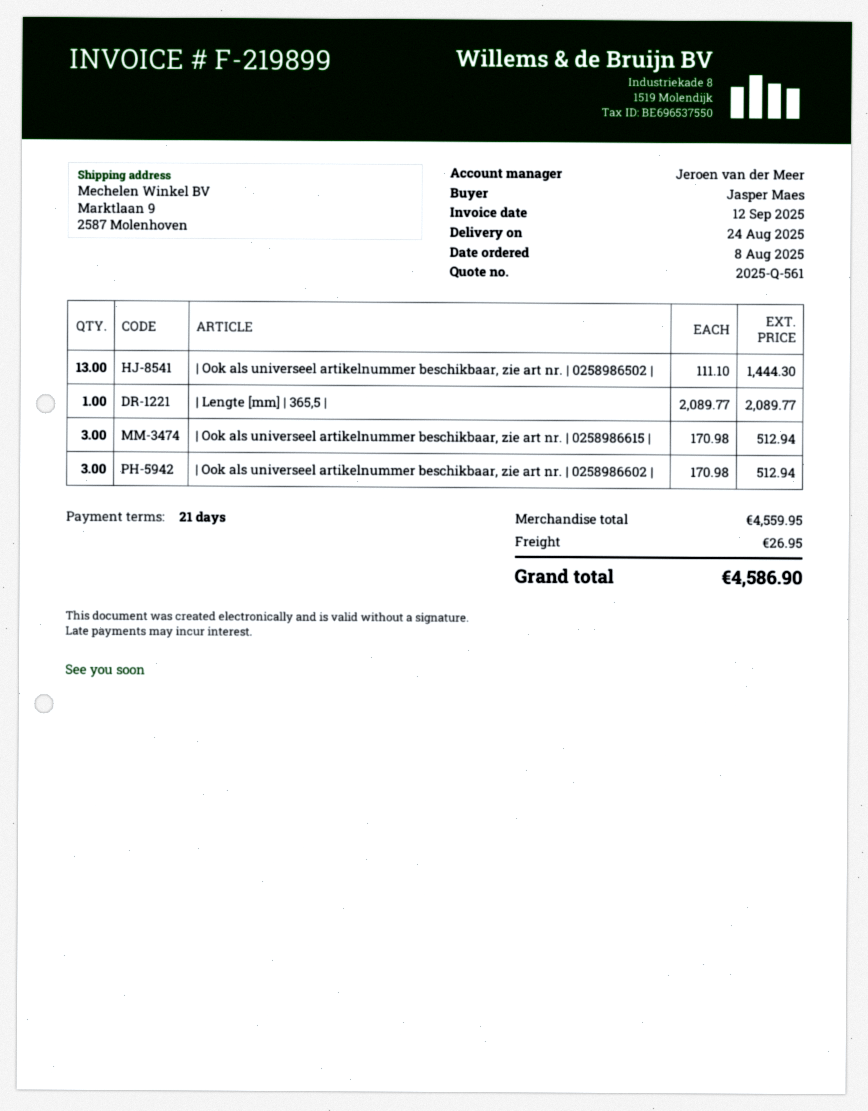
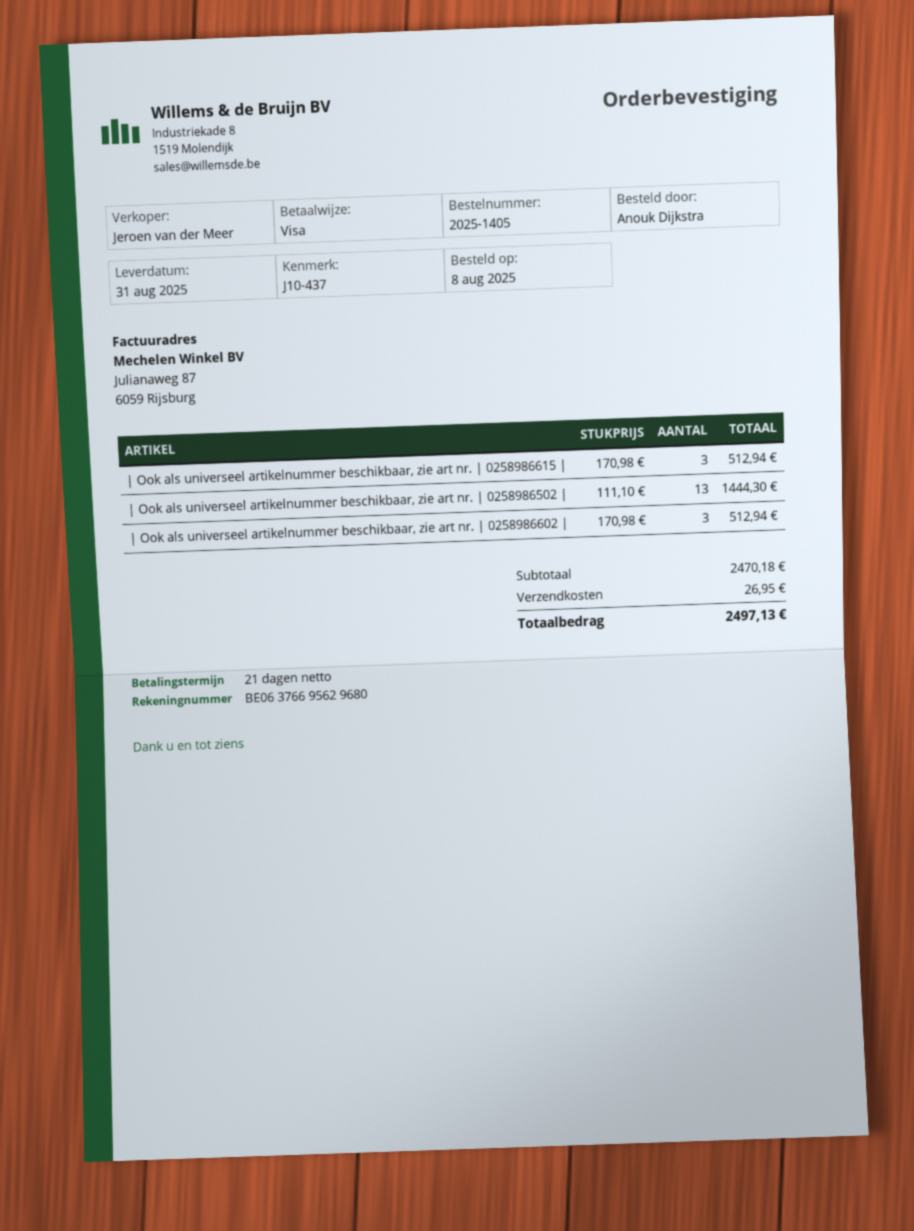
delivery date: 2025-08-24 -> 2025-08-31
ordered by: Jasper Maes -> Anouk Dijkstra
| Lengte [mm] | 365,5 |: 1 x 2089.77 = 2089.77 -> none
subtotal: 4559.95 -> 2470.18
total: 4586.90 -> 2497.13

